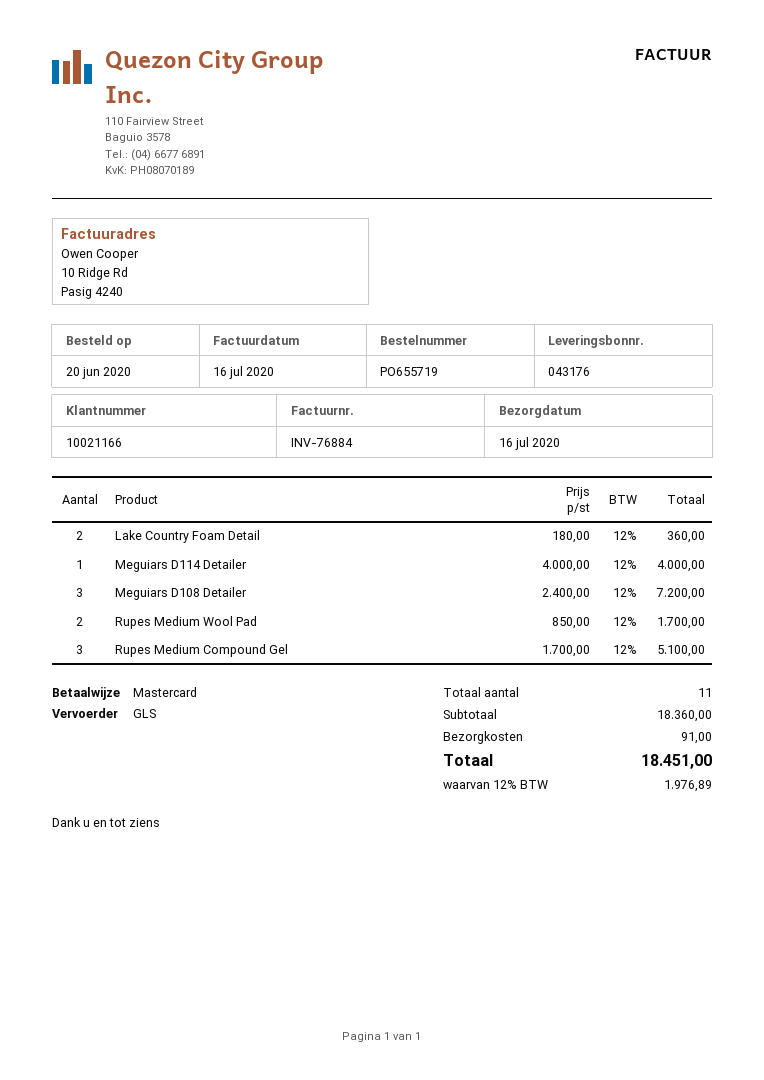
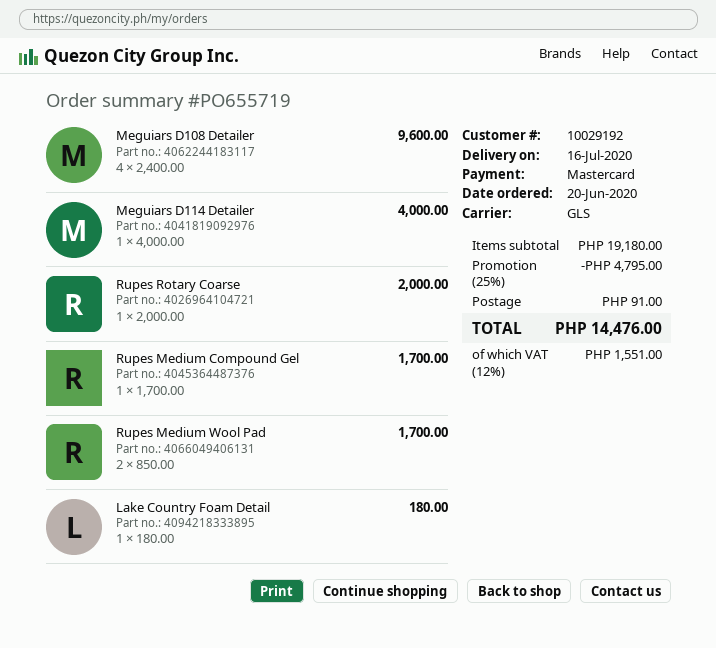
customer number: 10021166 -> 10029192
Lake Country Foam Detail: 2 x 180.00 = 360.00 -> 1 x 180.00 = 180.00
Meguiars D108 Detailer: 3 x 2400.00 = 7200.00 -> 4 x 2400.00 = 9600.00
Rupes Medium Compound Gel: 3 x 1700.00 = 5100.00 -> 1 x 1700.00 = 1700.00
Rupes Rotary Coarse: none -> 1 x 2000.00 = 2000.00
subtotal: 18360.00 -> 19180.00
discount: none -> 25% = 4795.00
tax: 12% = 1976.89 -> 12% = 1551.00
total: 18451.00 -> 14476.00

